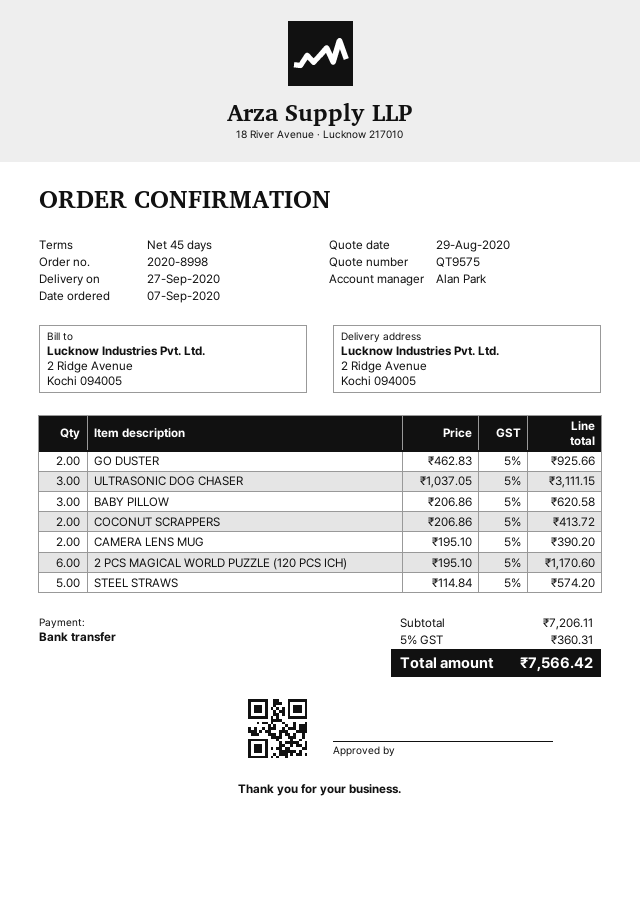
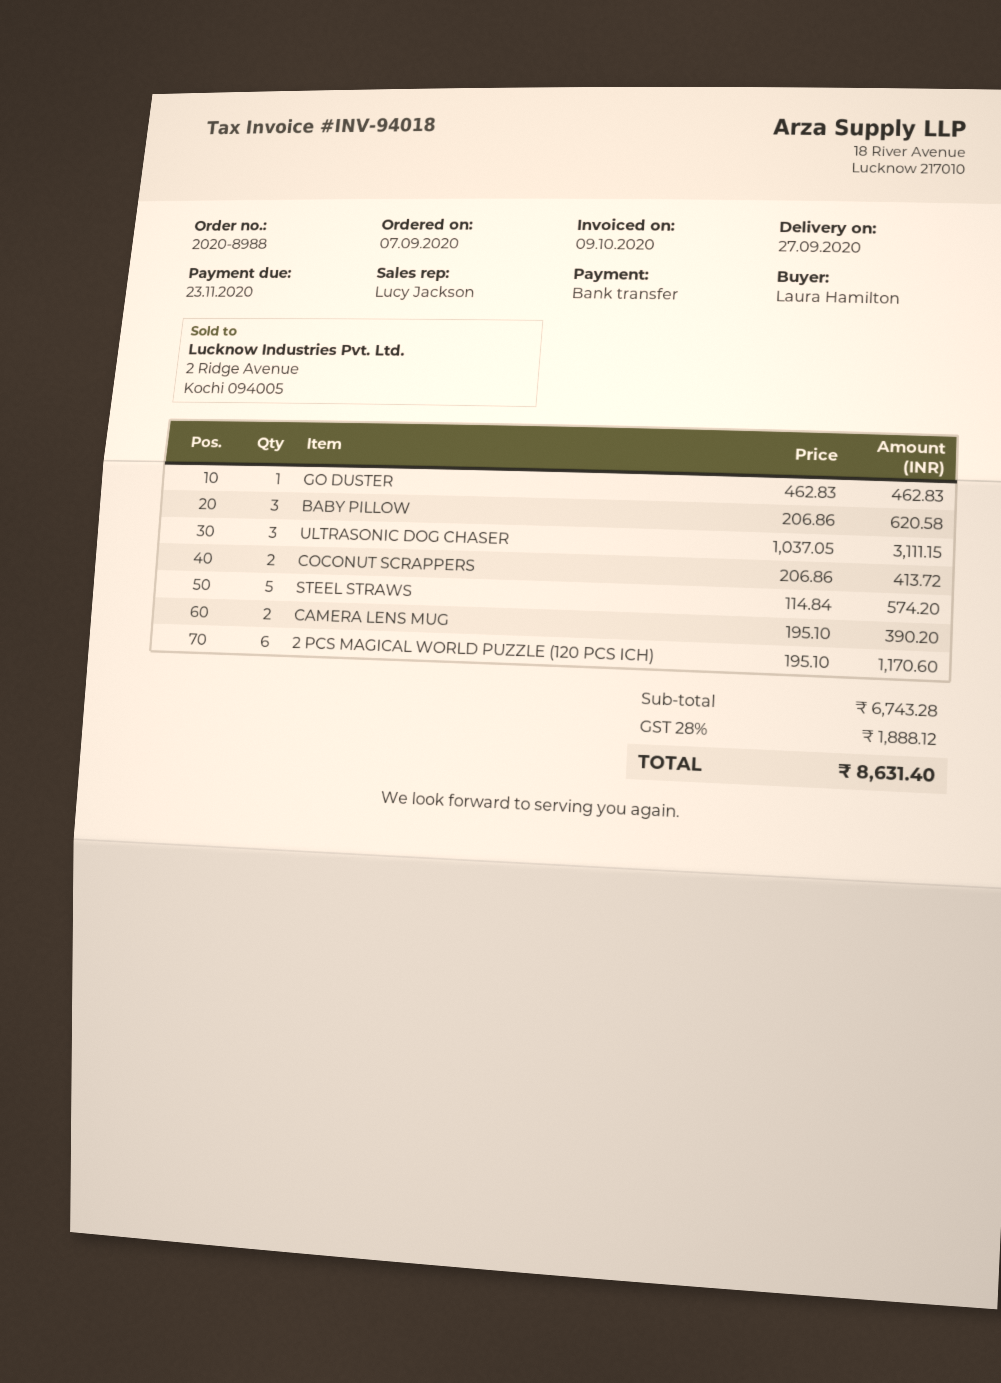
order number: 2020-8998 -> 2020-8988
sales rep: Alan Park -> Lucy Jackson
GO DUSTER: 2 x 462.83 = 925.66 -> 1 x 462.83 = 462.83
subtotal: 7206.11 -> 6743.28
tax: 5% = 360.31 -> 28% = 1888.12
total: 7566.42 -> 8631.40

